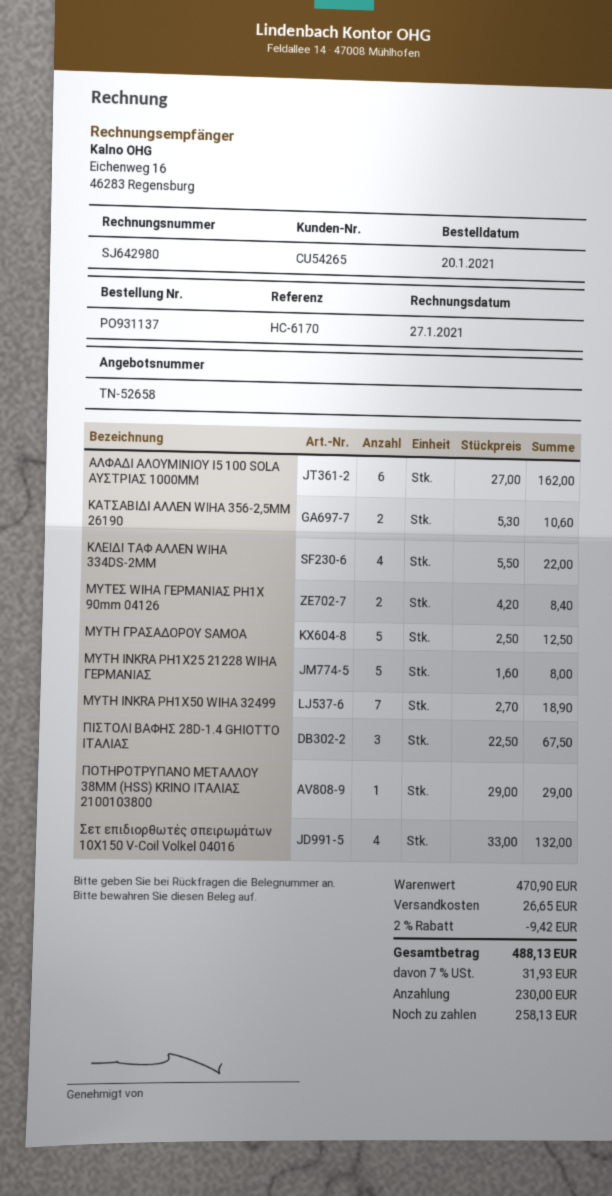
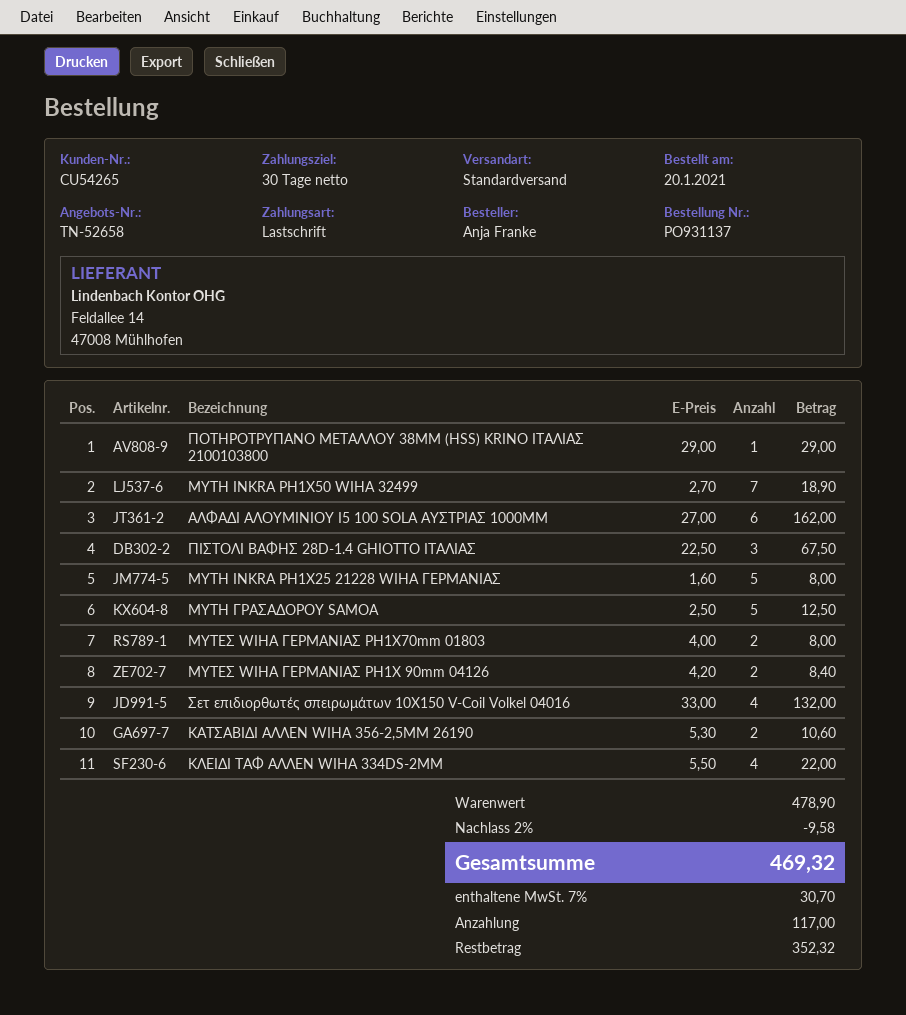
ΜΥΤΕΣ WIHA ΓΕΡΜΑΝΙΑΣ PH1X70mm 01803: none -> 2 x 4.00 = 8.00
subtotal: 470.90 -> 478.90
discount: 2% = 9.42 -> 2% = 9.58
shipping: 26.65 -> none
tax: 7% = 31.93 -> 7% = 30.70
total: 488.13 -> 469.32
deposit: 230.00 -> 117.00
balance: 258.13 -> 352.32

